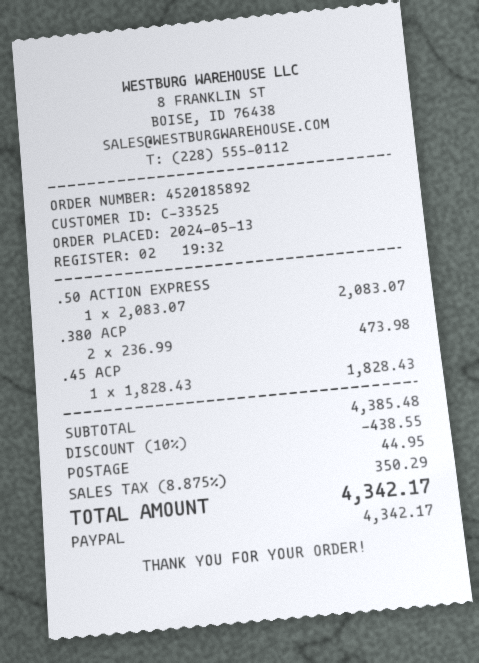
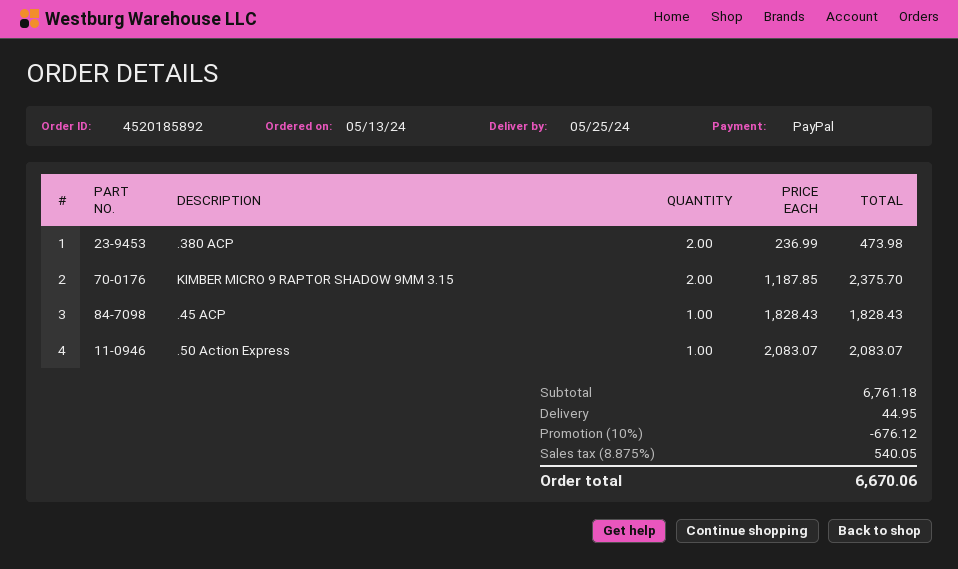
KIMBER MICRO 9 RAPTOR SHADOW 9MM 3.15: none -> 2 x 1187.85 = 2375.70
subtotal: 4385.48 -> 6761.18
discount: 10% = 438.55 -> 10% = 676.12
tax: 8.875% = 350.29 -> 8.875% = 540.05
total: 4342.17 -> 6670.06

